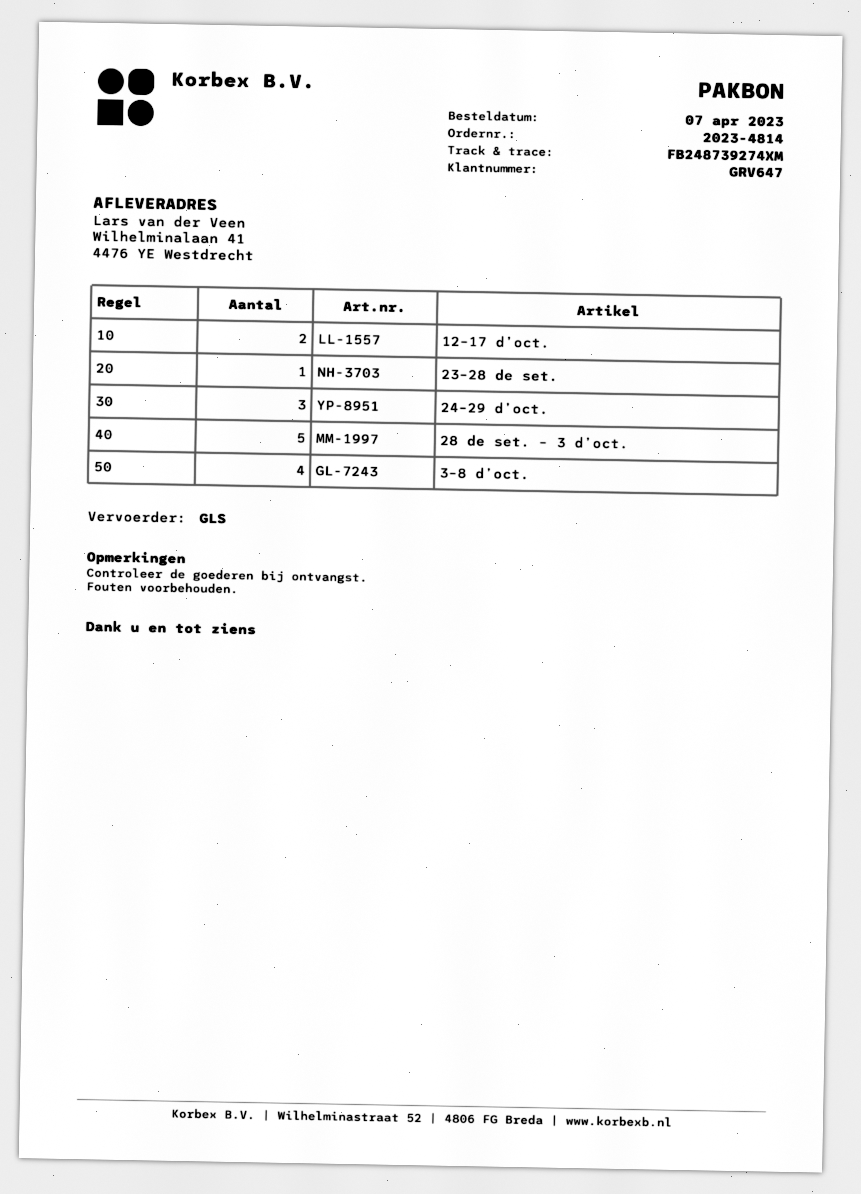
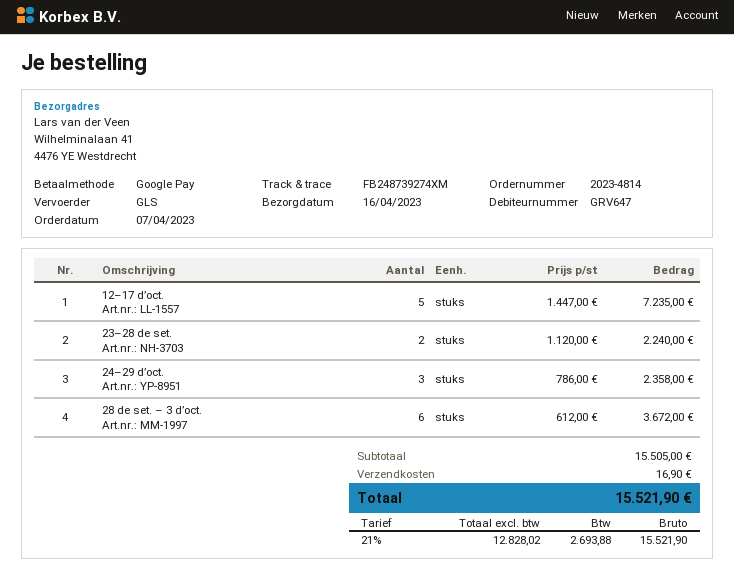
12–17 d’oct.: 2 -> 5
23–28 de set.: 1 -> 2
28 de set. – 3 d’oct.: 5 -> 6
3–8 d’oct.: 4 -> none

